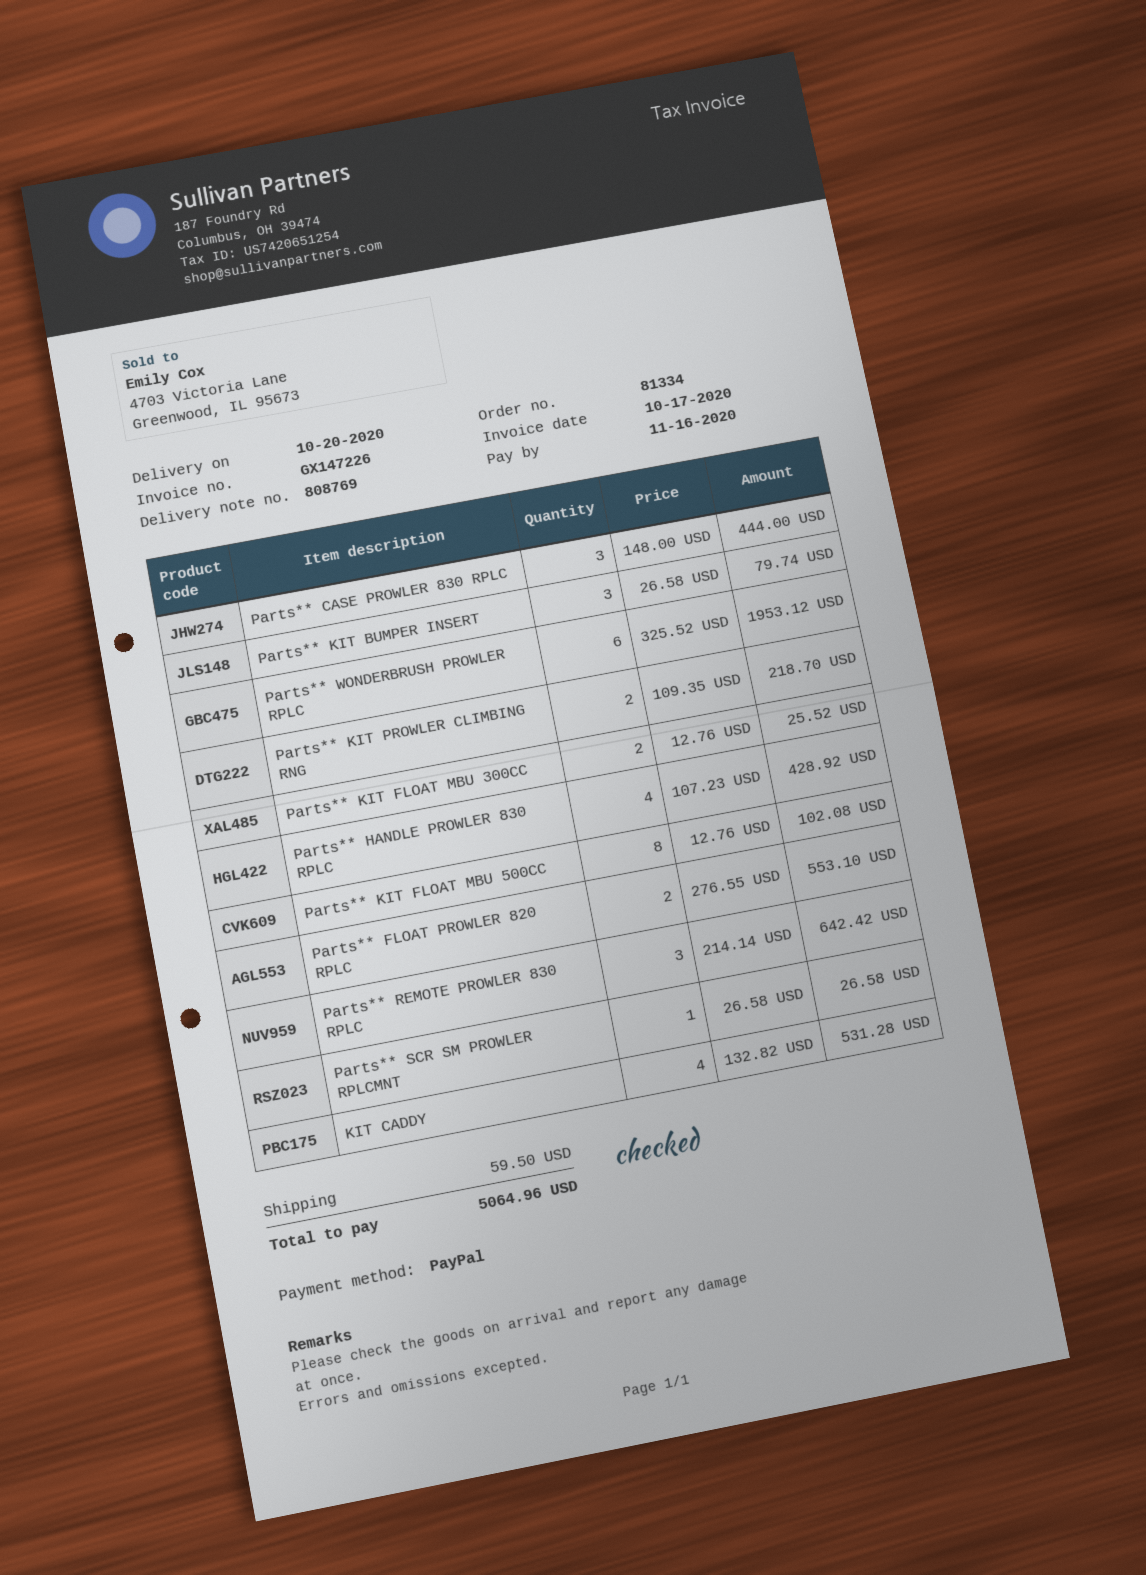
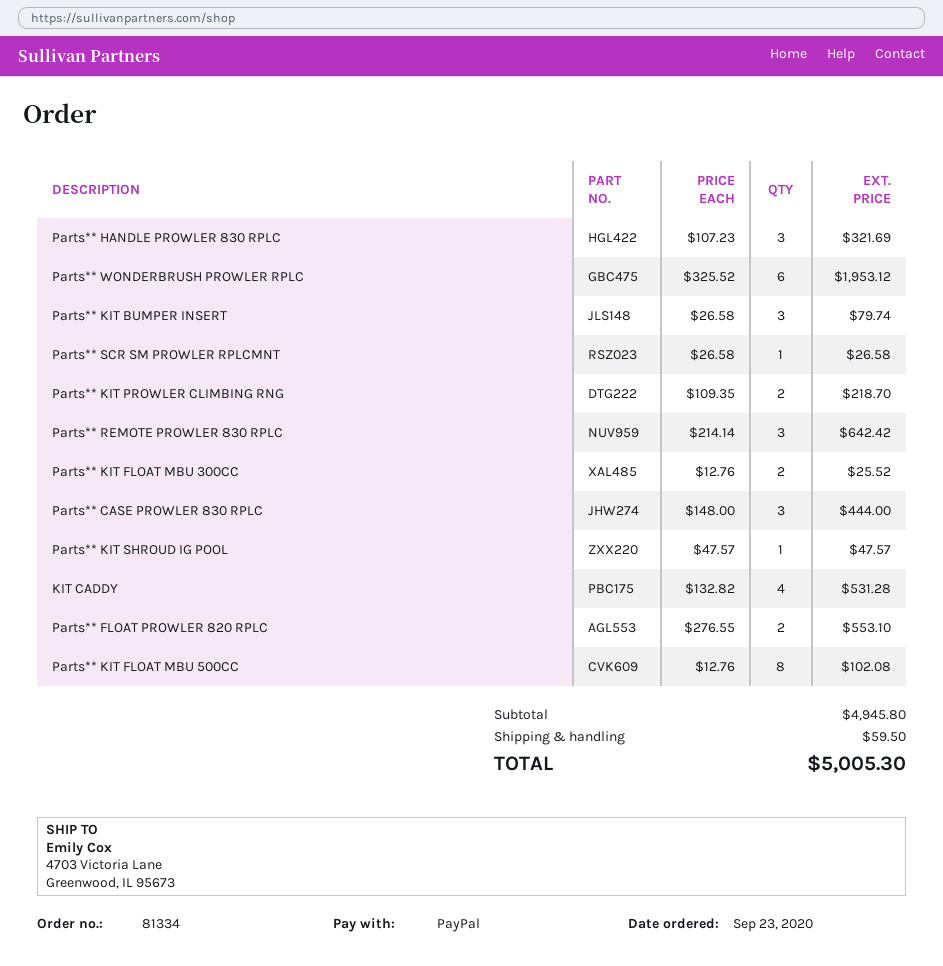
Parts** HANDLE PROWLER 830 RPLC: 4 x 107.23 = 428.92 -> 3 x 107.23 = 321.69
Parts** KIT SHROUD IG POOL: none -> 1 x 47.57 = 47.57
total: 5064.96 -> 5005.30

